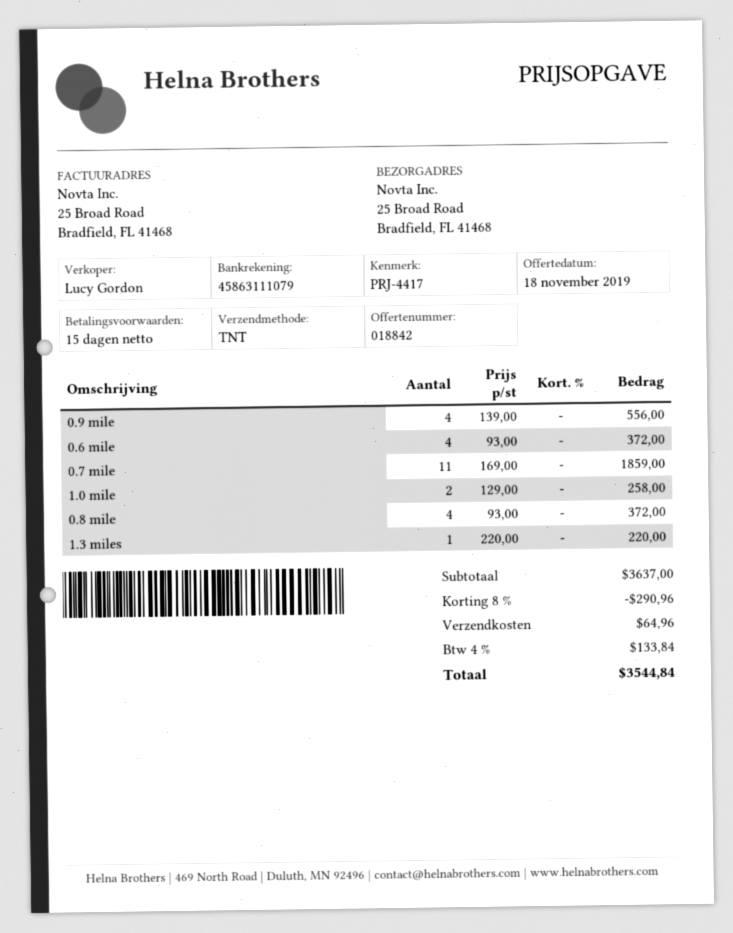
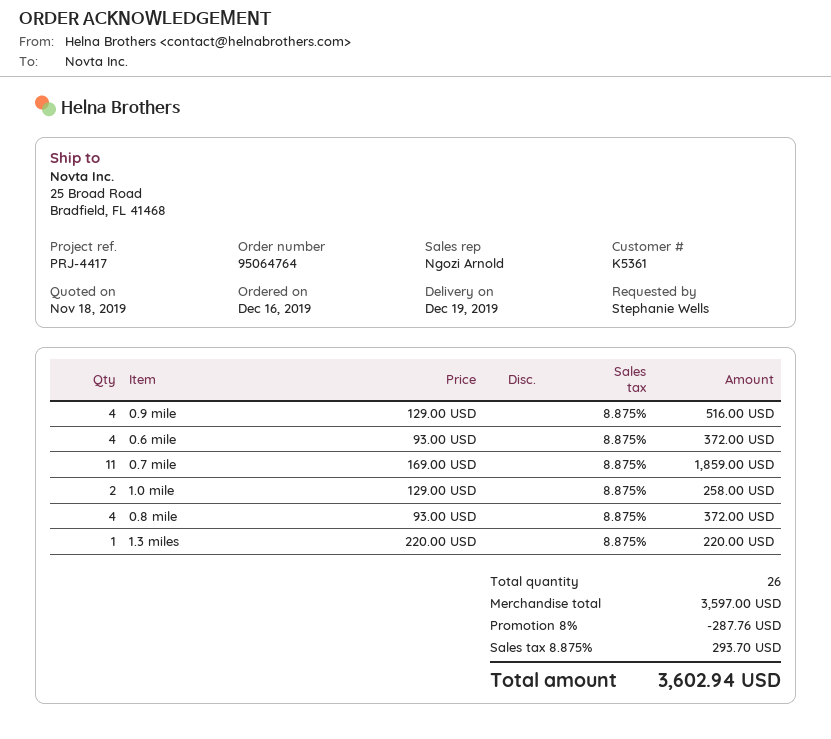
sales rep: Lucy Gordon -> Ngozi Arnold
0.9 mile: 4 x 139.00 = 556.00 -> 4 x 129.00 = 516.00
subtotal: 3637.00 -> 3597.00
discount: 8% = 290.96 -> 8% = 287.76
shipping: 64.96 -> none
tax: 4% = 133.84 -> 8.875% = 293.70
total: 3544.84 -> 3602.94

